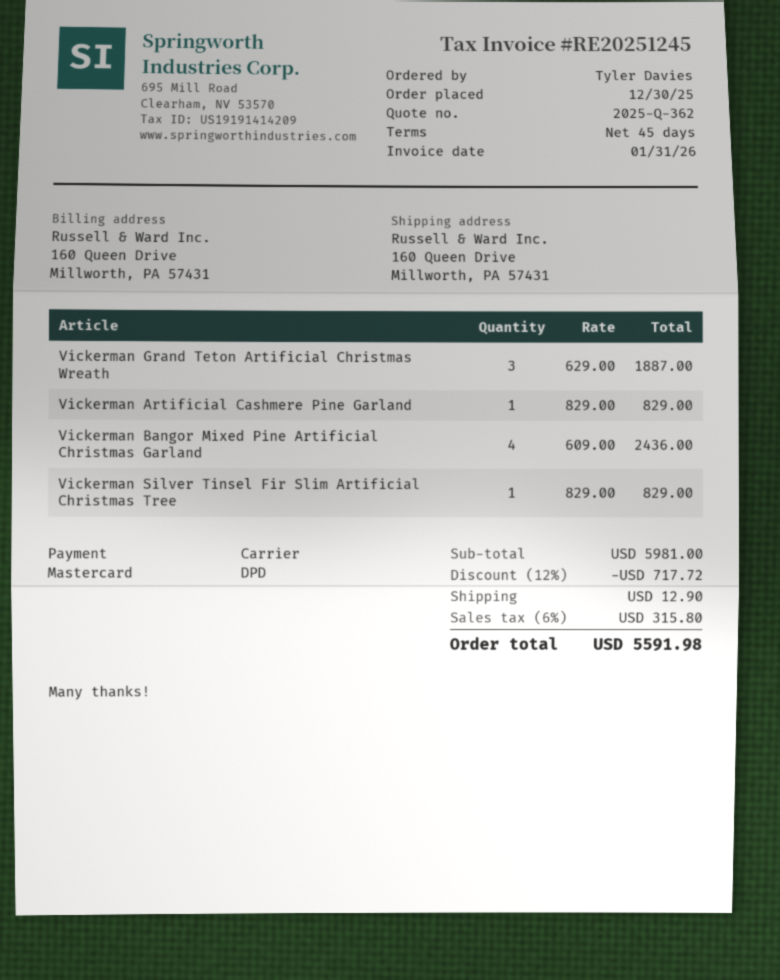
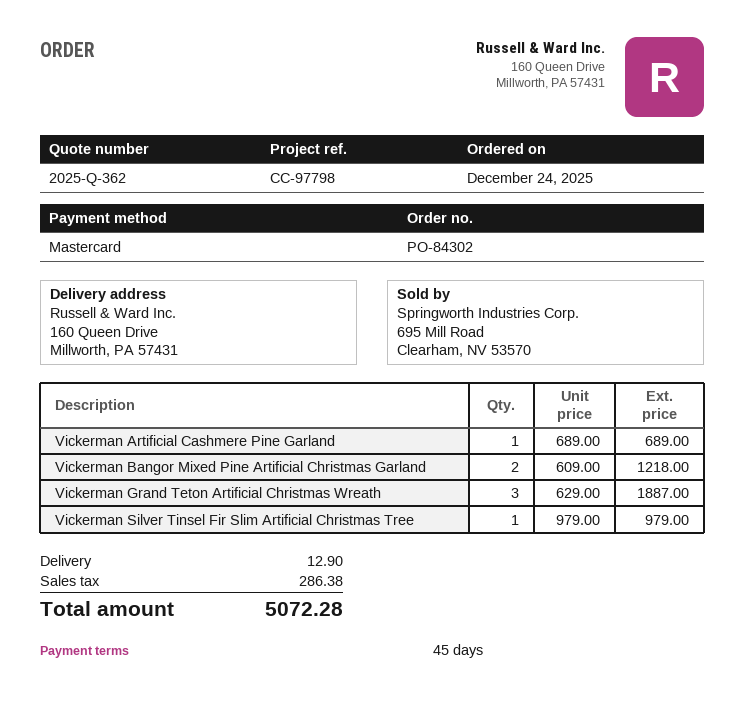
order date: 2025-12-30 -> 2025-12-24
Vickerman Artificial Cashmere Pine Garland: 1 x 829.00 = 829.00 -> 1 x 689.00 = 689.00
Vickerman Bangor Mixed Pine Artificial Christmas Garland: 4 x 609.00 = 2436.00 -> 2 x 609.00 = 1218.00
Vickerman Silver Tinsel Fir Slim Artificial Christmas Tree: 1 x 829.00 = 829.00 -> 1 x 979.00 = 979.00
discount: 12% = 717.72 -> none
tax: 315.80 -> 286.38
total: 5591.98 -> 5072.28

